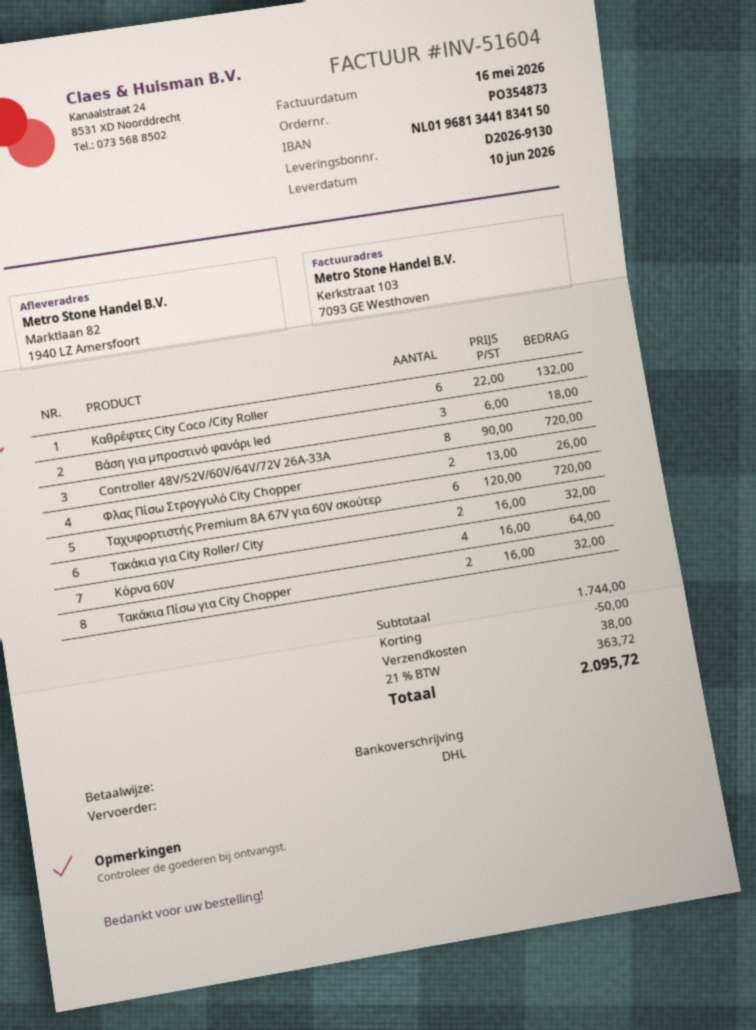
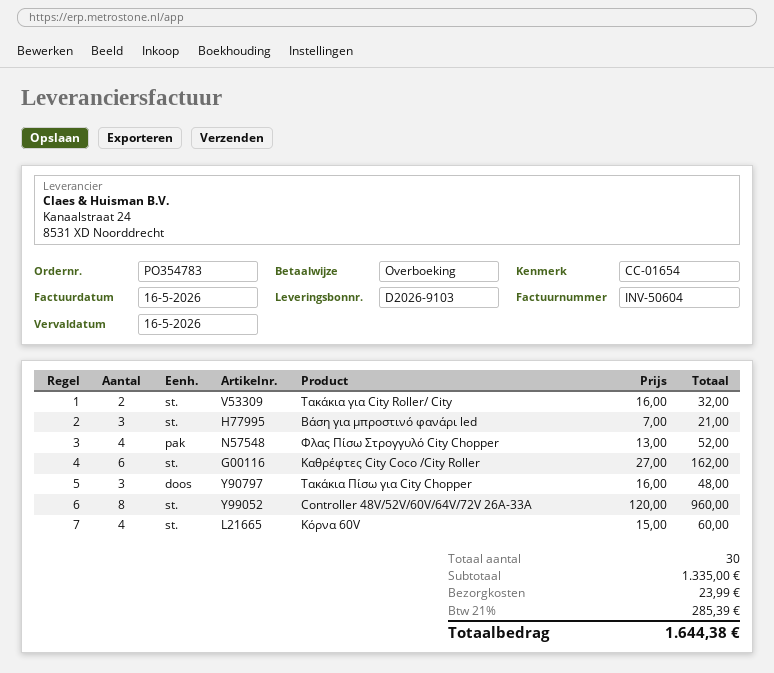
order number: PO354873 -> PO354783
delivery note number: D2026-9130 -> D2026-9103
invoice number: INV-51604 -> INV-50604
Καθρέφτες City Coco /City Roller: 6 x 22.00 = 132.00 -> 6 x 27.00 = 162.00
Βάση για μπροστινό φανάρι led: 3 x 6.00 = 18.00 -> 3 x 7.00 = 21.00
Controller 48V/52V/60V/64V/72V 26A-33A: 8 x 90.00 = 720.00 -> 8 x 120.00 = 960.00
Φλας Πίσω Στρογγυλό City Chopper: 2 x 13.00 = 26.00 -> 4 x 13.00 = 52.00
Ταχυφορτιστής Premium 8A 67V για 60V σκούτερ: 6 x 120.00 = 720.00 -> none
Κόρνα 60V: 4 x 16.00 = 64.00 -> 4 x 15.00 = 60.00
Τακάκια Πίσω για City Chopper: 2 x 16.00 = 32.00 -> 3 x 16.00 = 48.00
subtotal: 1744.00 -> 1335.00
discount: 50.00 -> none
shipping: 38.00 -> 23.99
tax: 21% = 363.72 -> 21% = 285.39
total: 2095.72 -> 1644.38

